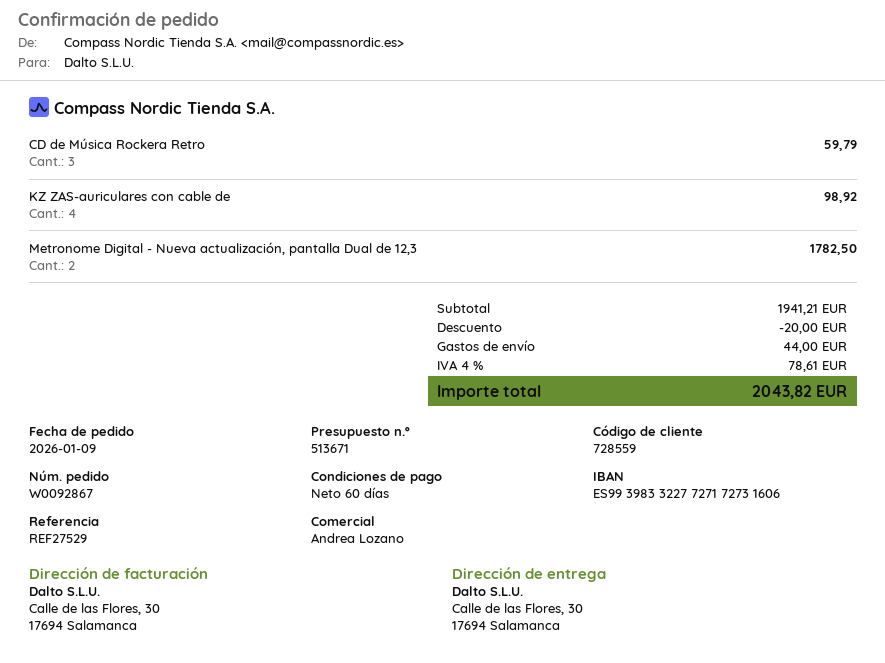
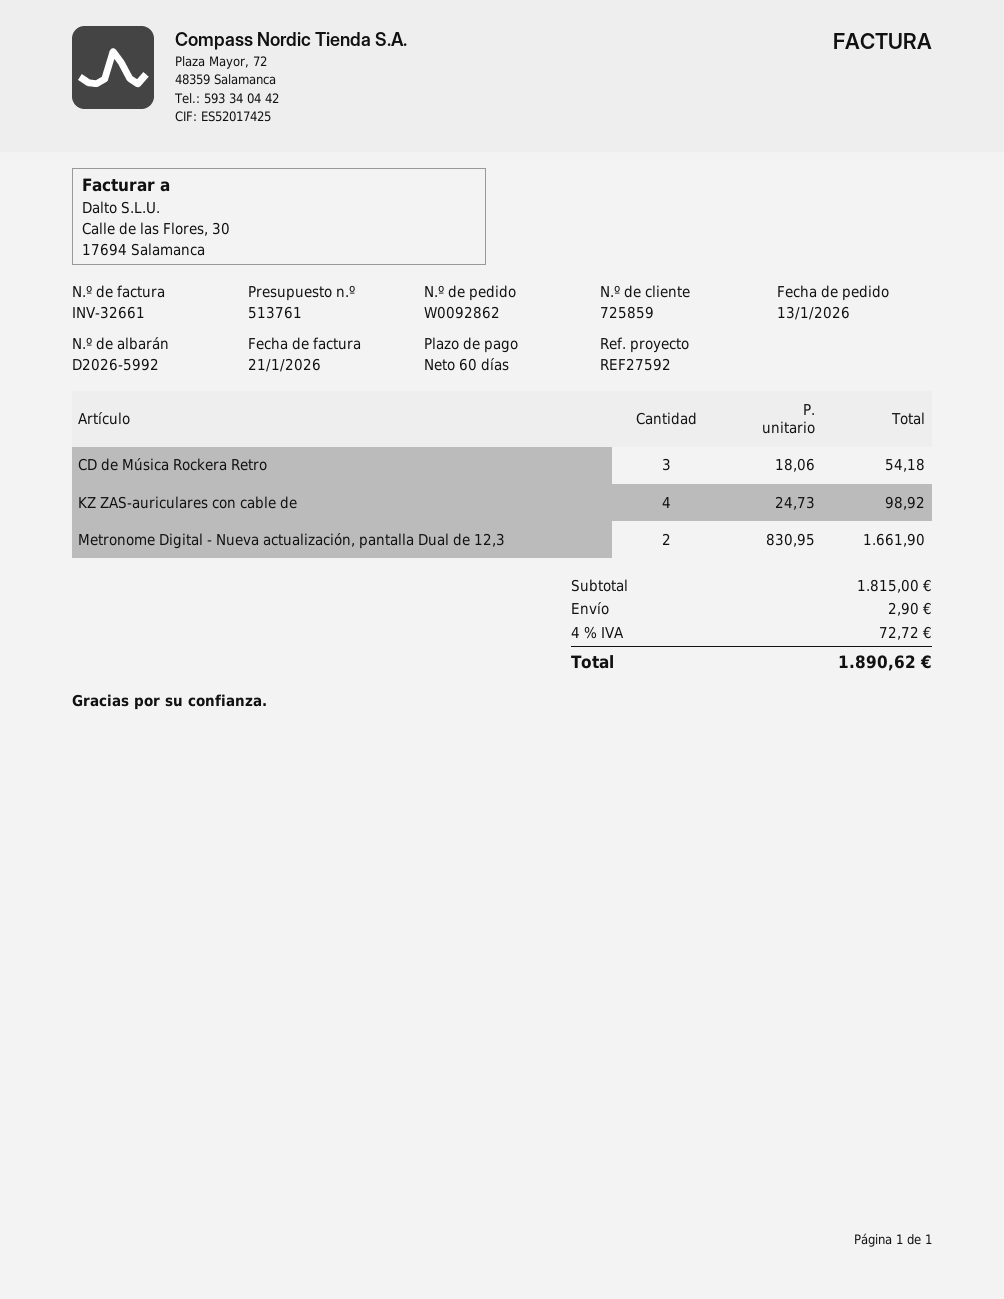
quote number: 513671 -> 513761
order number: W0092867 -> W0092862
order date: 2026-01-09 -> 2026-01-13
customer number: 728559 -> 725859
reference: REF27529 -> REF27592
CD de Música Rockera Retro: 3 for 59.79 -> 3 for 54.18
Metronome Digital - Nueva actualización, pantalla Dual de 12,3: 2 for 1782.50 -> 2 for 1661.90
subtotal: 1941.21 -> 1815.00
discount: 20.00 -> none
shipping: 44.00 -> 2.90
tax: 4% = 78.61 -> 4% = 72.72
total: 2043.82 -> 1890.62

